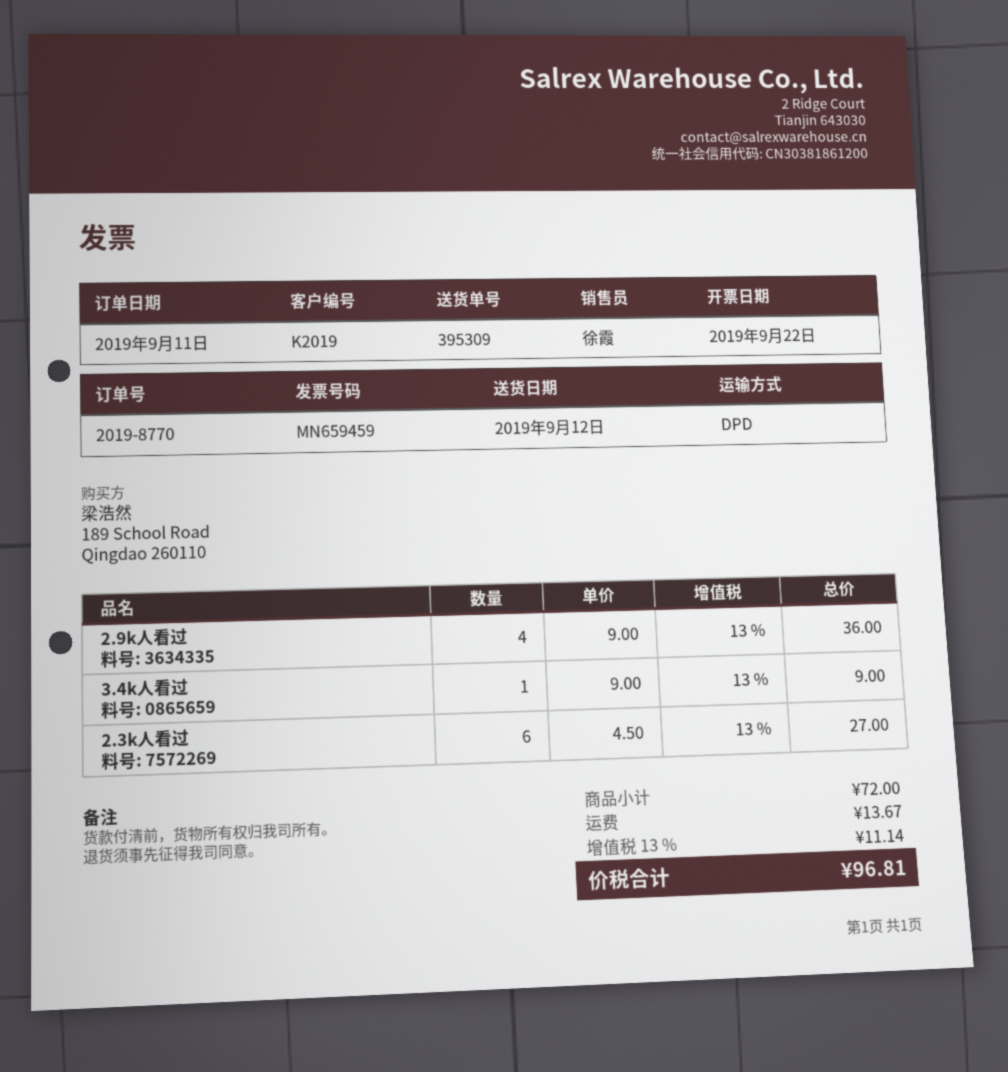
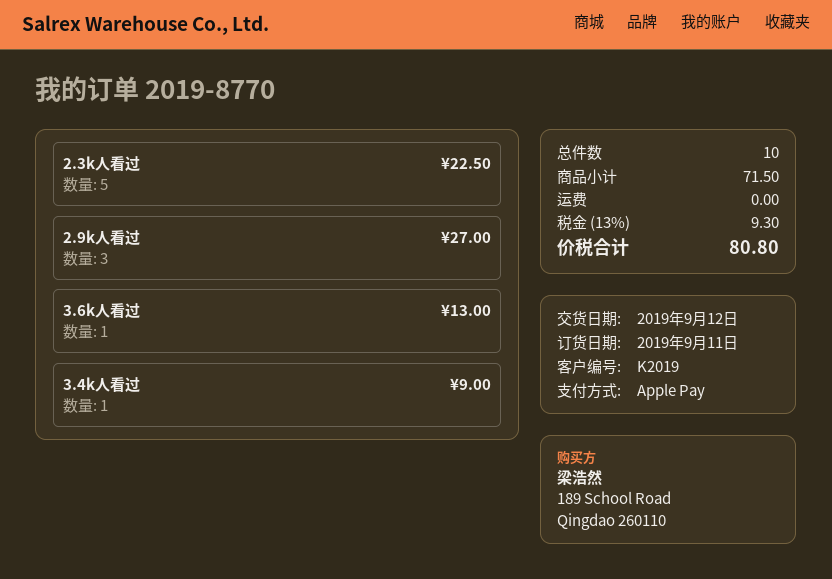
2.9k人看过: 4 for 36.00 -> 3 for 27.00
2.3k人看过: 6 for 27.00 -> 5 for 22.50
3.6k人看过: none -> 1 for 13.00
subtotal: 72.00 -> 71.50
shipping: 13.67 -> 0.00
tax: 13% = 11.14 -> 13% = 9.30
total: 96.81 -> 80.80

